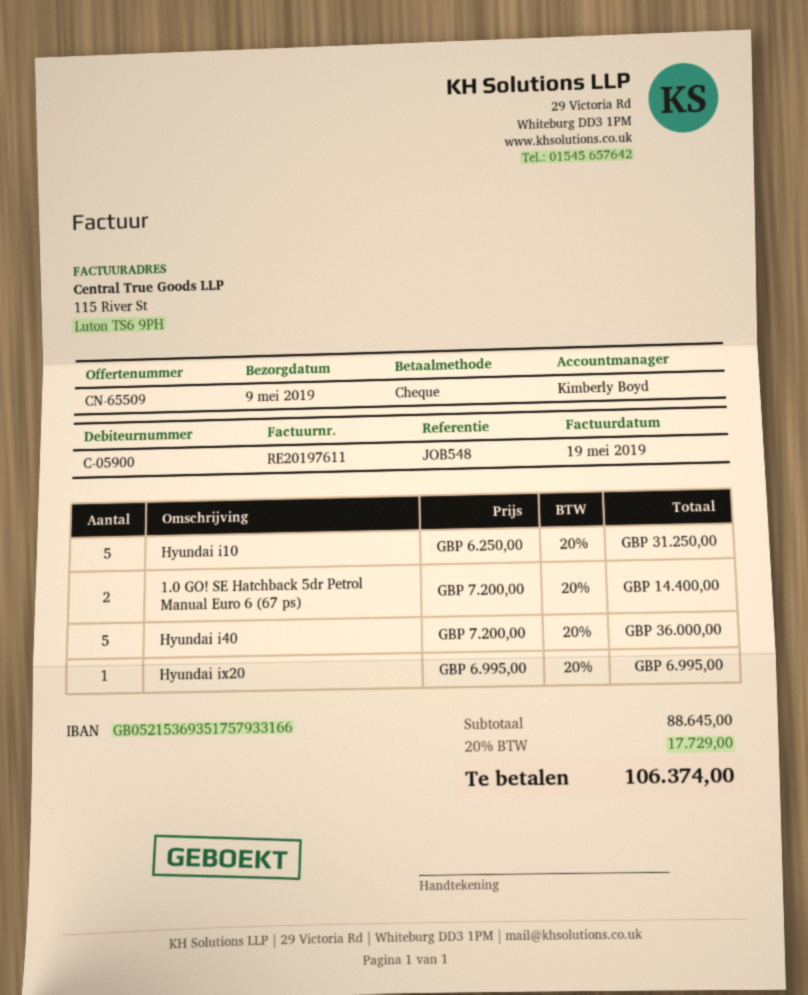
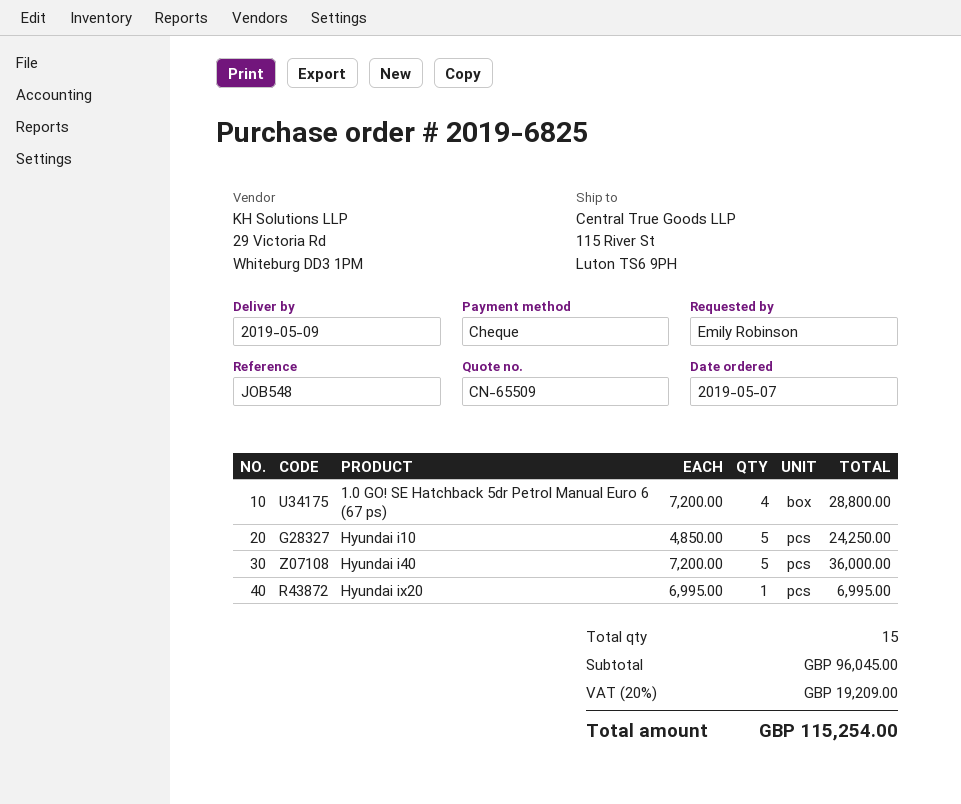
Hyundai i10: 5 x 6250.00 = 31250.00 -> 5 x 4850.00 = 24250.00
1.0 GO! SE Hatchback 5dr Petrol Manual Euro 6 (67 ps): 2 x 7200.00 = 14400.00 -> 4 x 7200.00 = 28800.00
subtotal: 88645.00 -> 96045.00
tax: 20% = 17729.00 -> 20% = 19209.00
total: 106374.00 -> 115254.00

